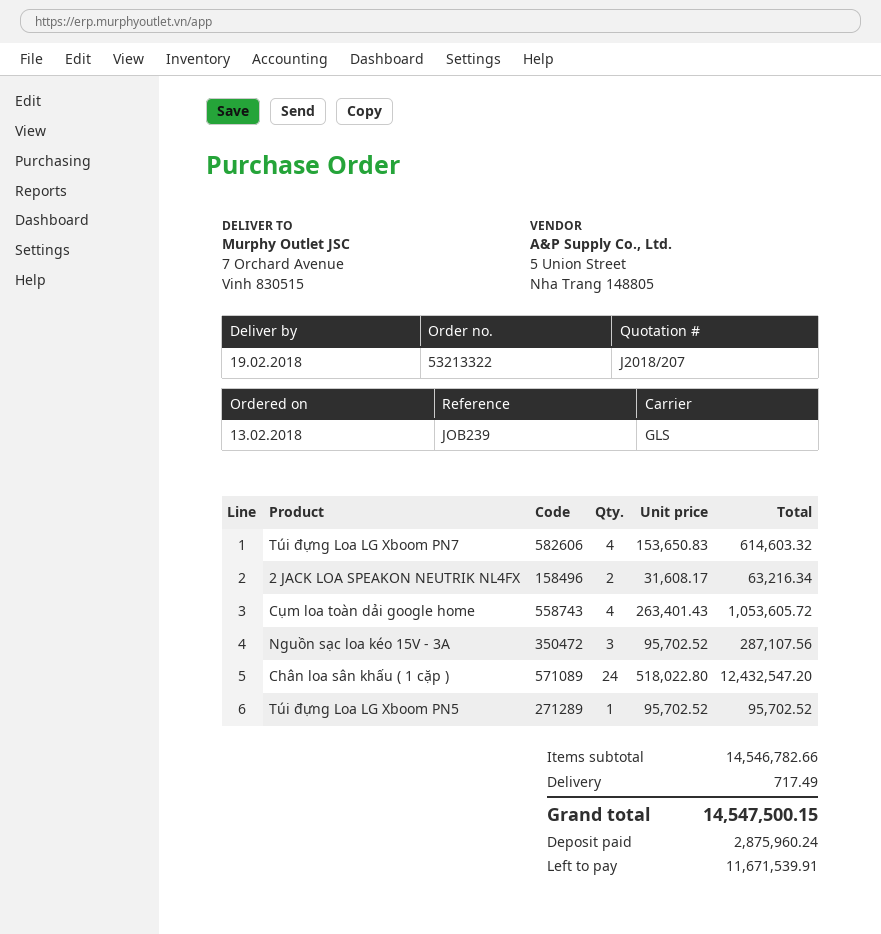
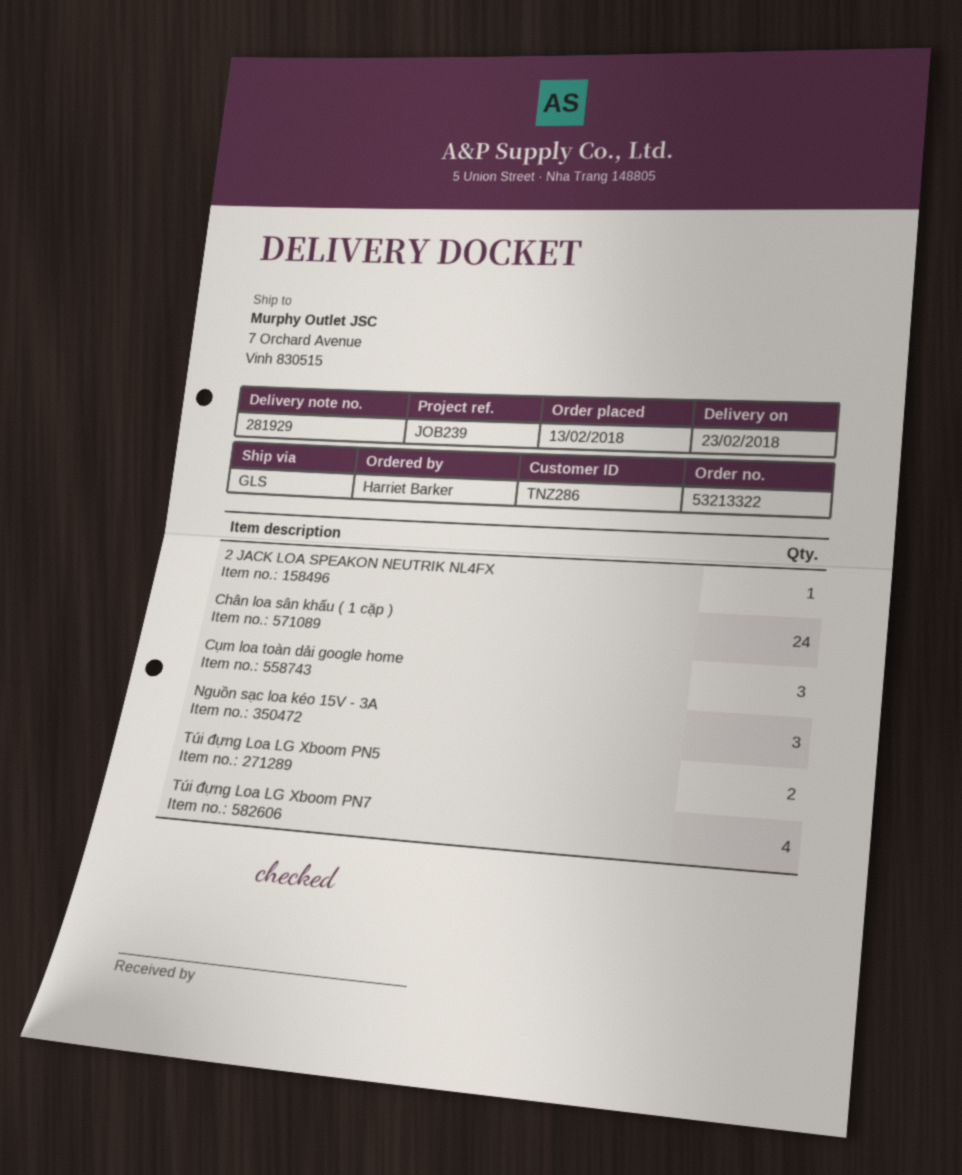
delivery date: 2018-02-19 -> 2018-02-23
2 JACK LOA SPEAKON NEUTRIK NL4FX: 2 -> 1
Cụm loa toàn dải google home: 4 -> 3
Túi đựng Loa LG Xboom PN5: 1 -> 2

